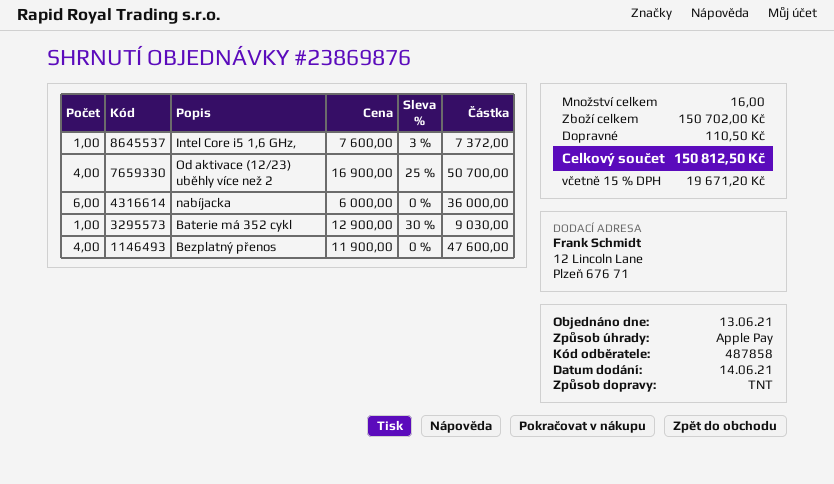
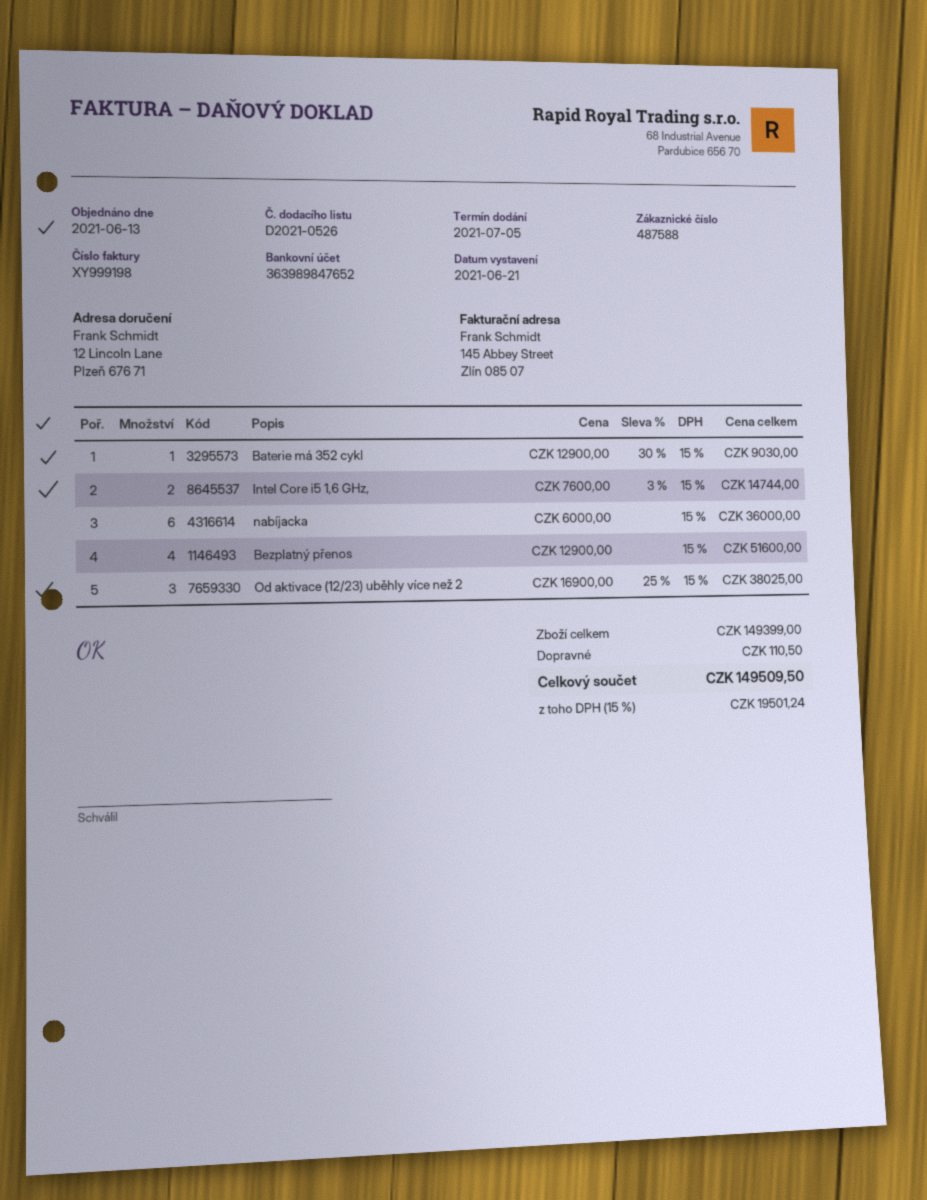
delivery date: 2021-06-14 -> 2021-07-05
customer number: 487858 -> 487588
Intel Core i5 1,6 GHz,: 1 x 7600.00 - 3% = 7372.00 -> 2 x 7600.00 - 3% = 14744.00
Od aktivace (12/23) uběhly více než 2: 4 x 16900.00 - 25% = 50700.00 -> 3 x 16900.00 - 25% = 38025.00
Bezplatný přenos: 4 x 11900.00 = 47600.00 -> 4 x 12900.00 = 51600.00
subtotal: 150702.00 -> 149399.00
tax: 15% = 19671.20 -> 15% = 19501.24
total: 150812.50 -> 149509.50

